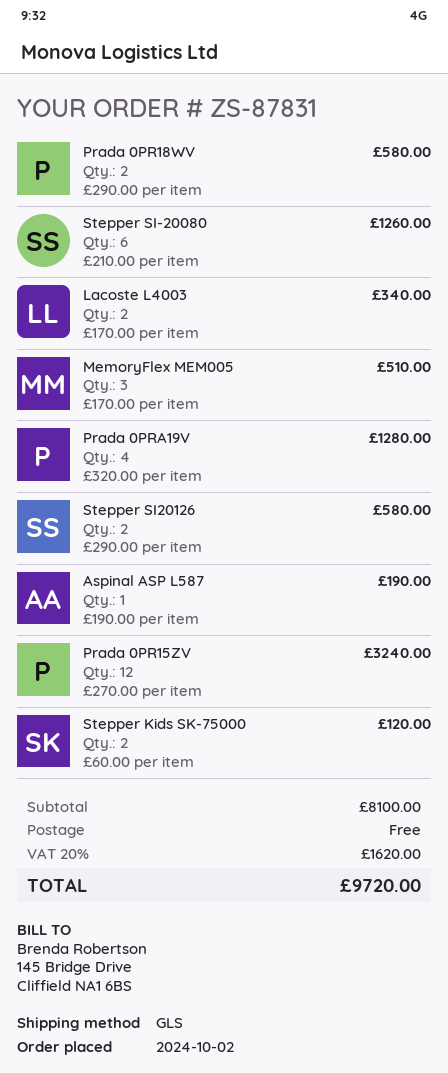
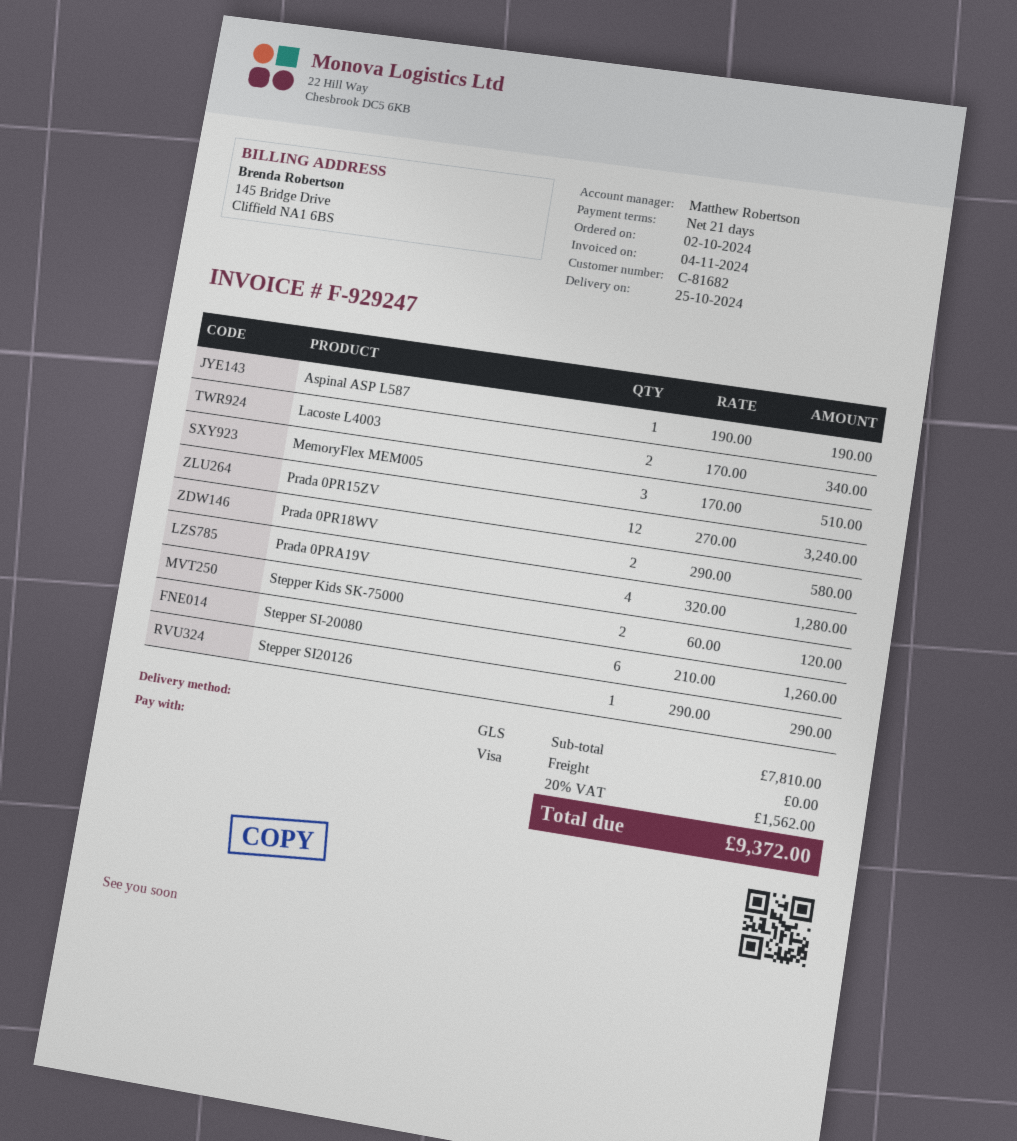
Stepper SI20126: 2 x 290.00 = 580.00 -> 1 x 290.00 = 290.00
subtotal: 8100.00 -> 7810.00
tax: 20% = 1620.00 -> 20% = 1562.00
total: 9720.00 -> 9372.00

